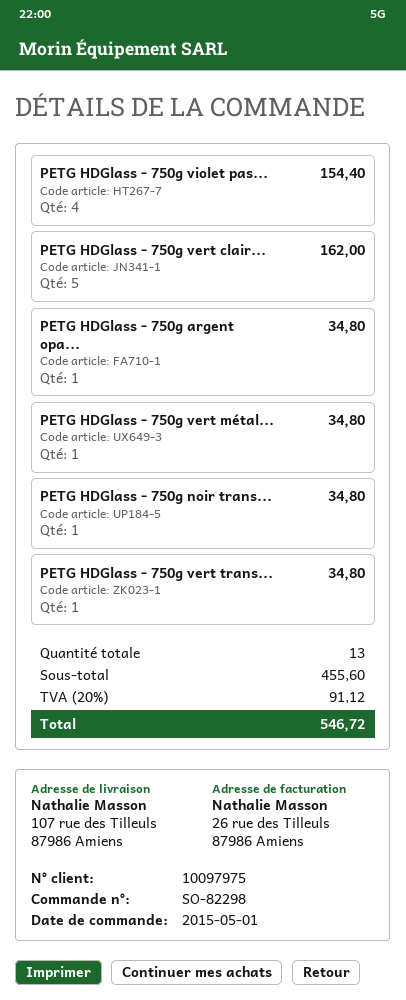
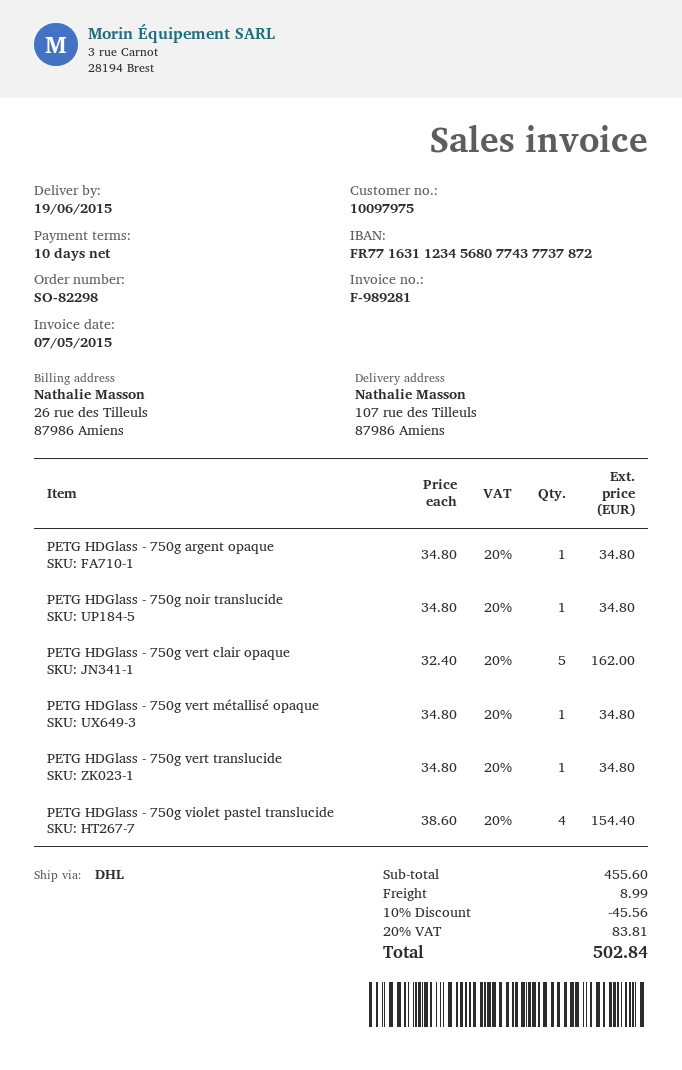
discount: none -> 10% = 45.56
shipping: none -> 8.99
tax: 20% = 91.12 -> 20% = 83.81
total: 546.72 -> 502.84

